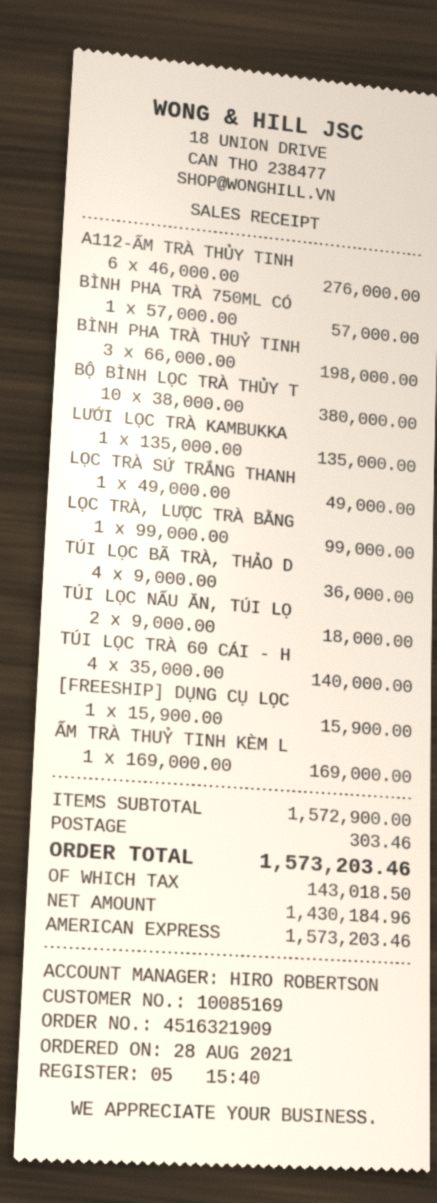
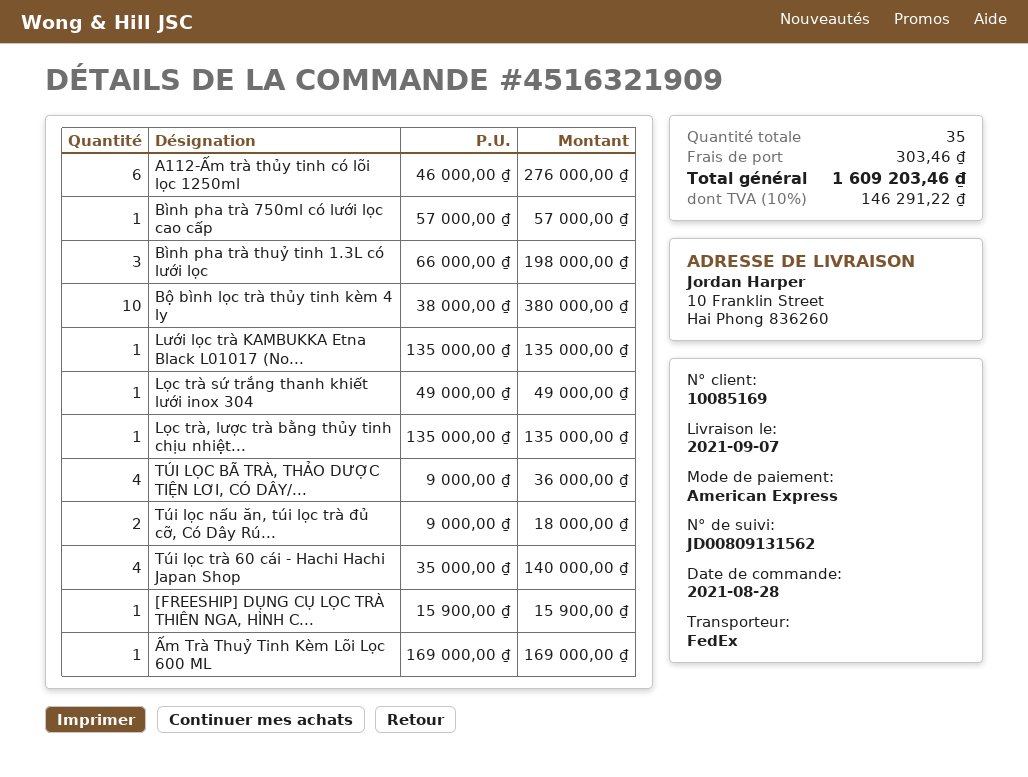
LỌC TRÀ, LƯỢC TRÀ BẰNG: 1 x 99000.00 = 99000.00 -> 1 x 135000.00 = 135000.00
tax: 143018.50 -> 146291.22
total: 1573203.46 -> 1609203.46

